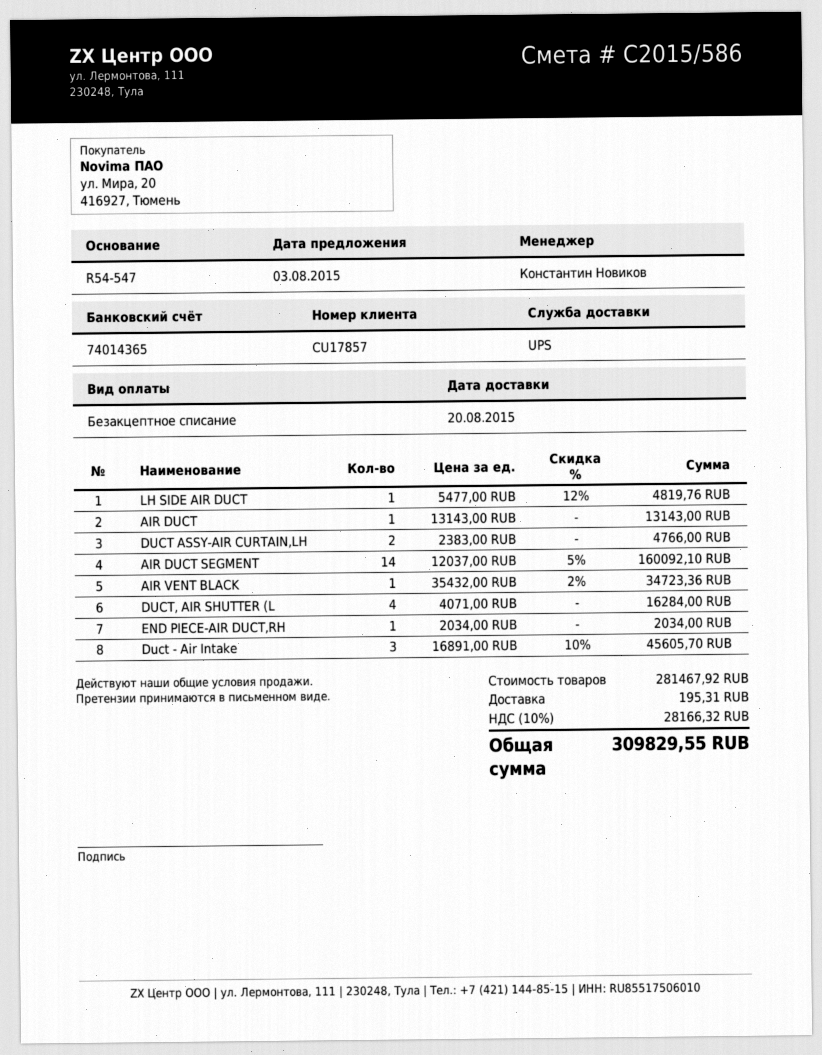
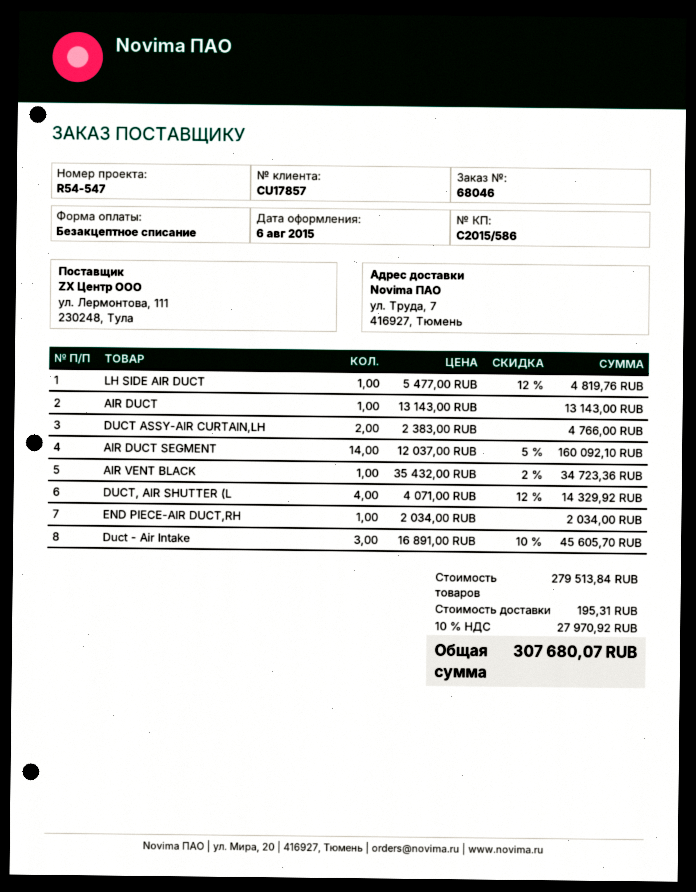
DUCT, AIR SHUTTER (L: 4 x 4071.00 = 16284.00 -> 4 x 4071.00 - 12% = 14329.92
subtotal: 281467.92 -> 279513.84
tax: 10% = 28166.32 -> 10% = 27970.92
total: 309829.55 -> 307680.07

